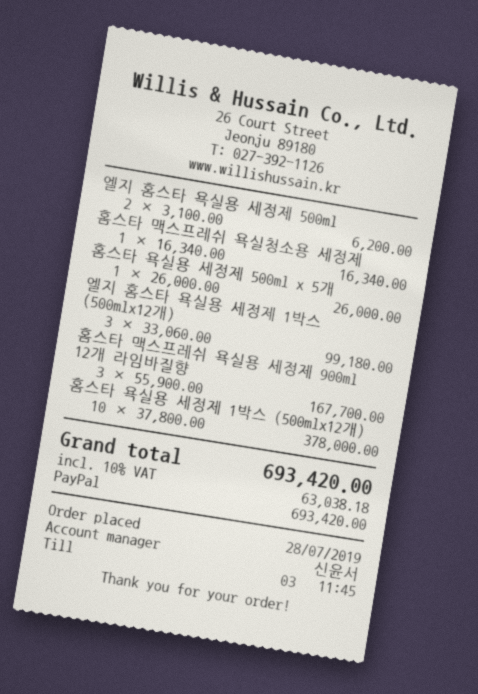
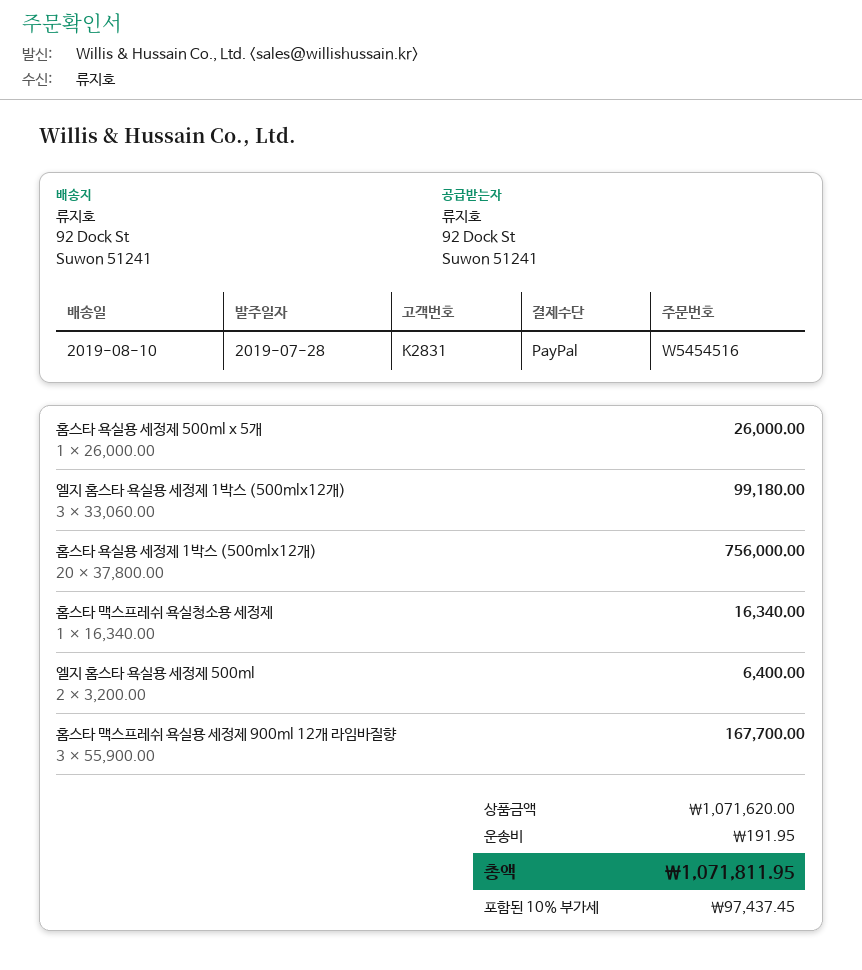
엘지 홈스타 욕실용 세정제 500ml: 2 x 3100.00 = 6200.00 -> 2 x 3200.00 = 6400.00
홈스타 욕실용 세정제 1박스 (500mlx12개): 10 x 37800.00 = 378000.00 -> 20 x 37800.00 = 756000.00
shipping: none -> 191.95
tax: 10% = 63038.18 -> 10% = 97437.45
total: 693420.00 -> 1071811.95

